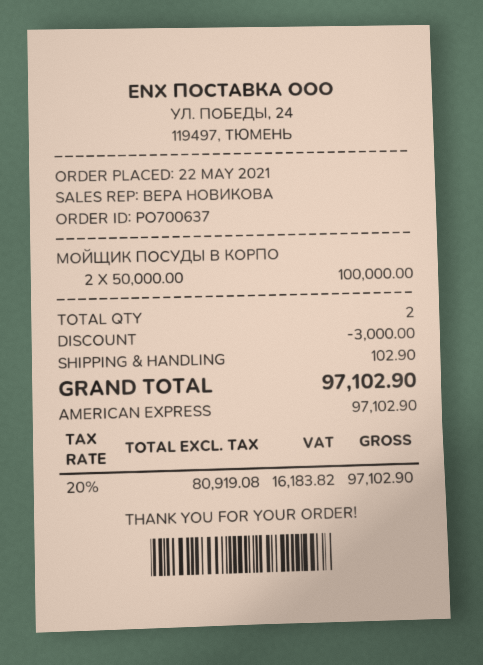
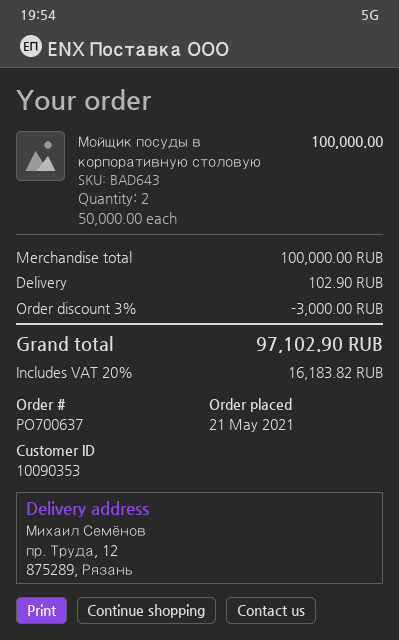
order date: 2021-05-22 -> 2021-05-21

